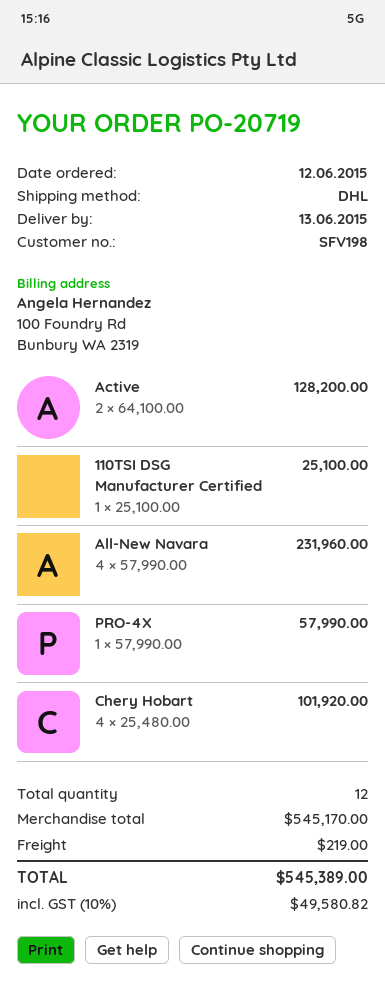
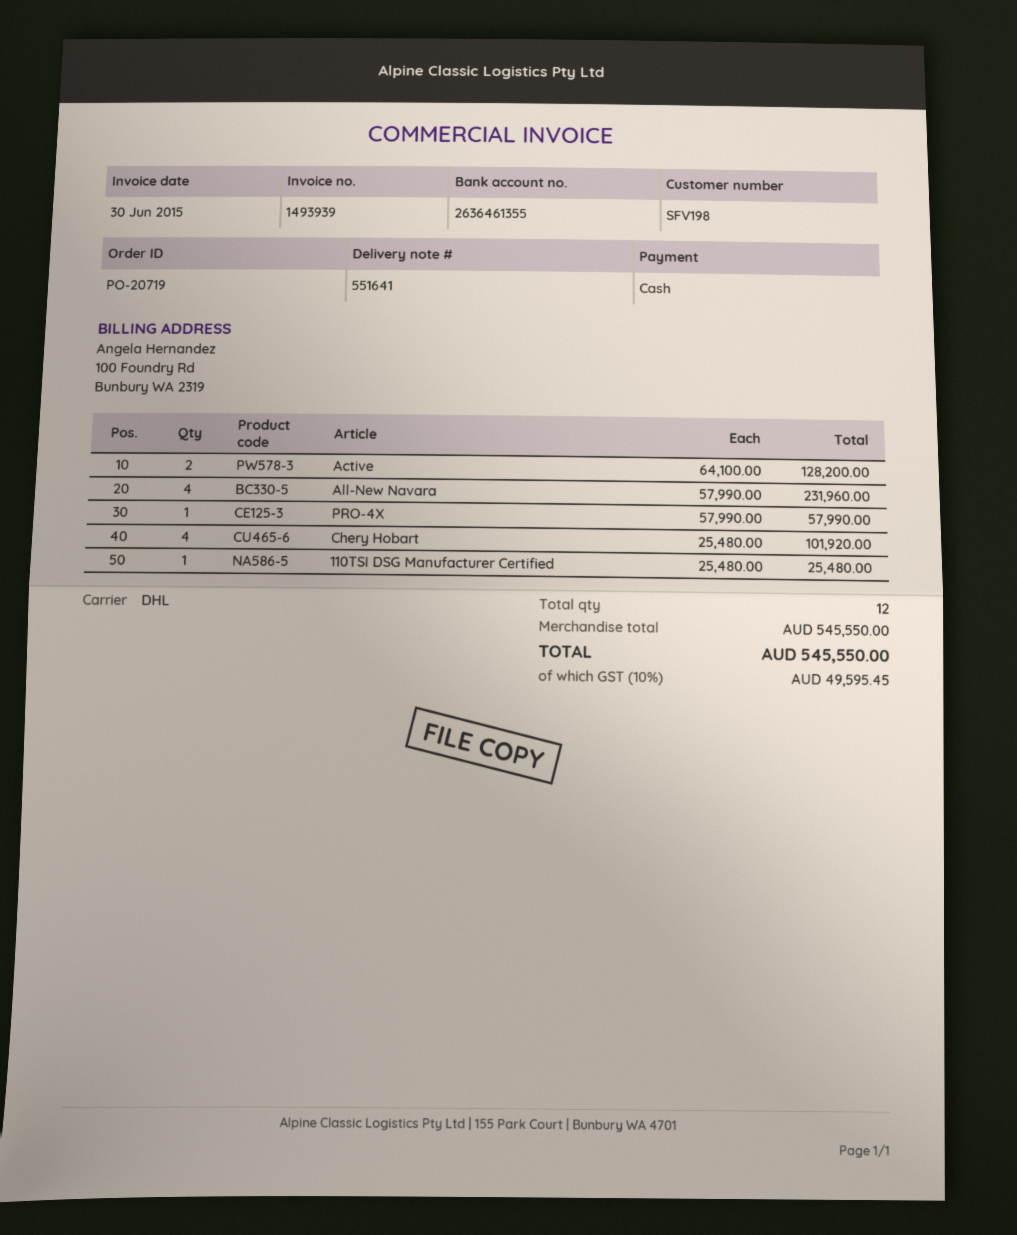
110TSI DSG Manufacturer Certified: 1 x 25100.00 = 25100.00 -> 1 x 25480.00 = 25480.00
subtotal: 545170.00 -> 545550.00
shipping: 219.00 -> none
tax: 10% = 49580.82 -> 10% = 49595.45
total: 545389.00 -> 545550.00

